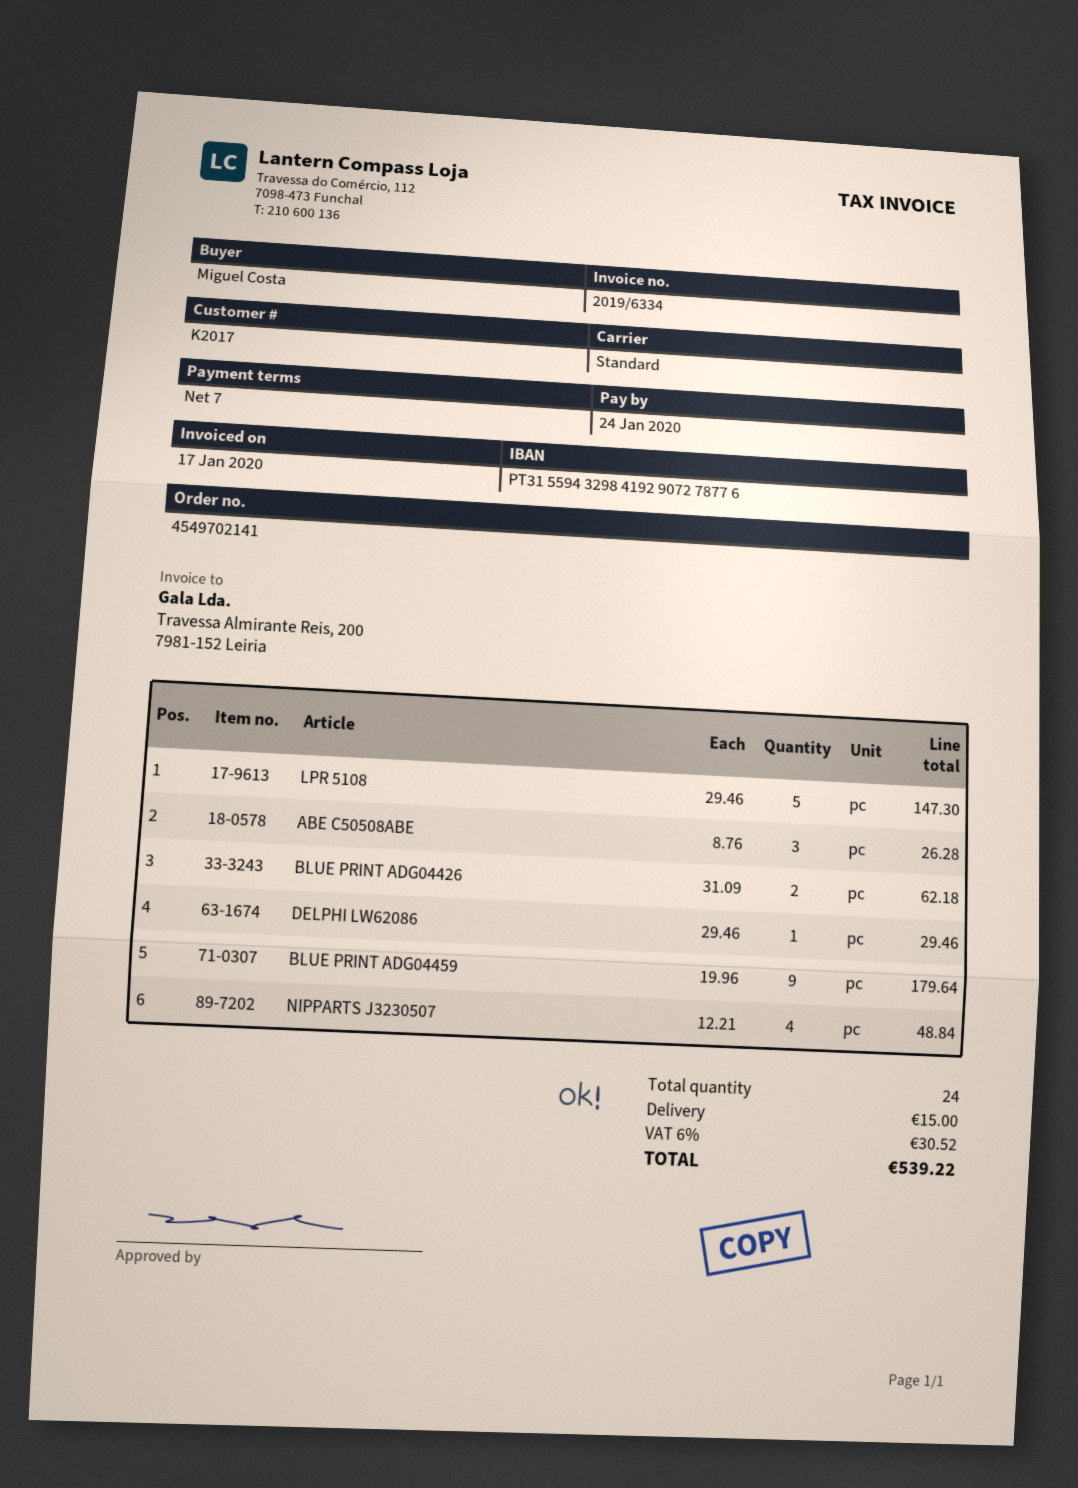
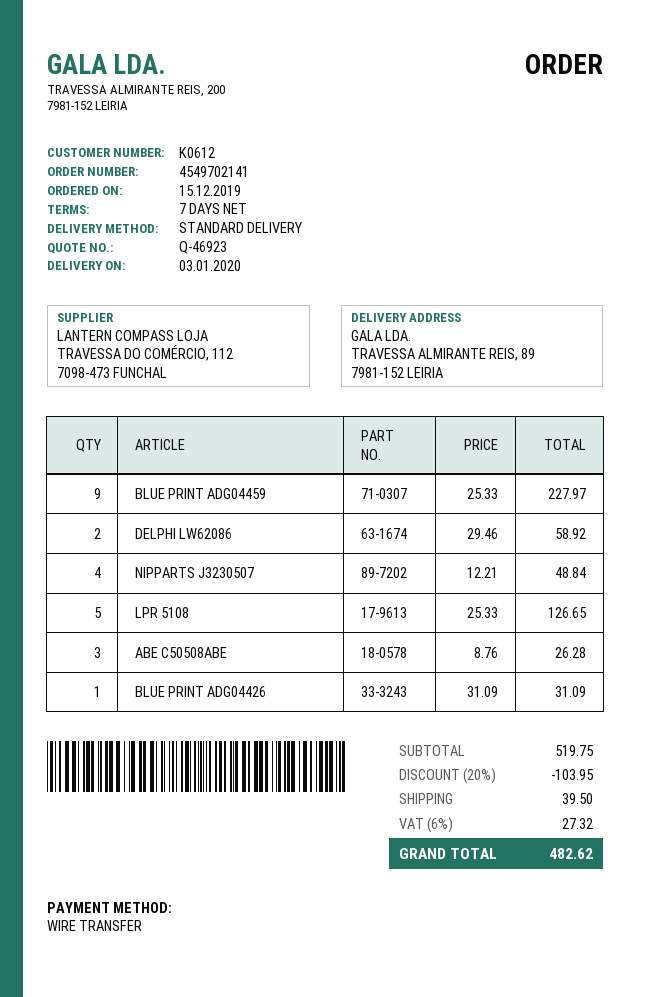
customer number: K2017 -> K0612
LPR 5108: 5 x 29.46 = 147.30 -> 5 x 25.33 = 126.65
BLUE PRINT ADG04426: 2 x 31.09 = 62.18 -> 1 x 31.09 = 31.09
DELPHI LW62086: 1 x 29.46 = 29.46 -> 2 x 29.46 = 58.92
BLUE PRINT ADG04459: 9 x 19.96 = 179.64 -> 9 x 25.33 = 227.97
discount: none -> 20% = 103.95
shipping: 15.00 -> 39.50
tax: 6% = 30.52 -> 6% = 27.32
total: 539.22 -> 482.62

